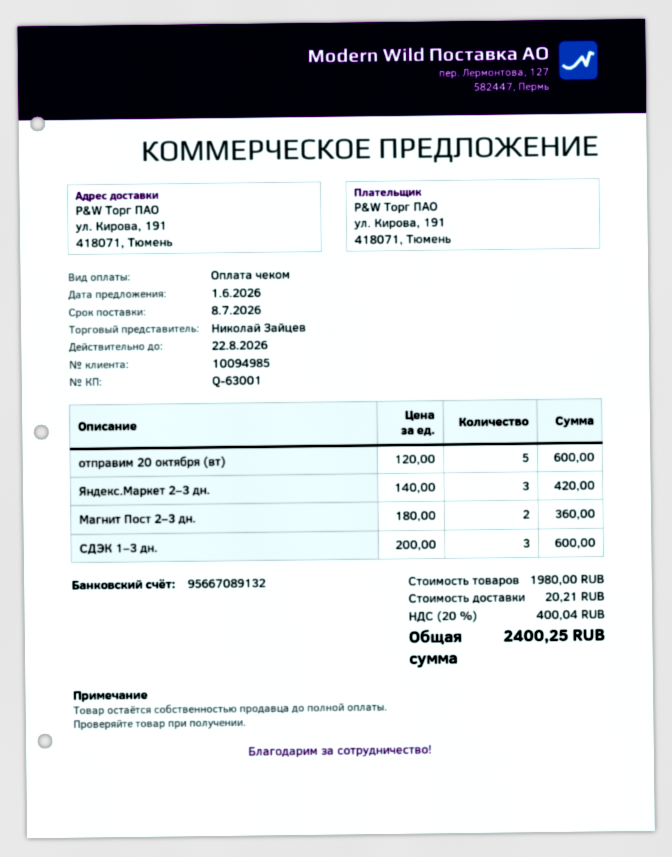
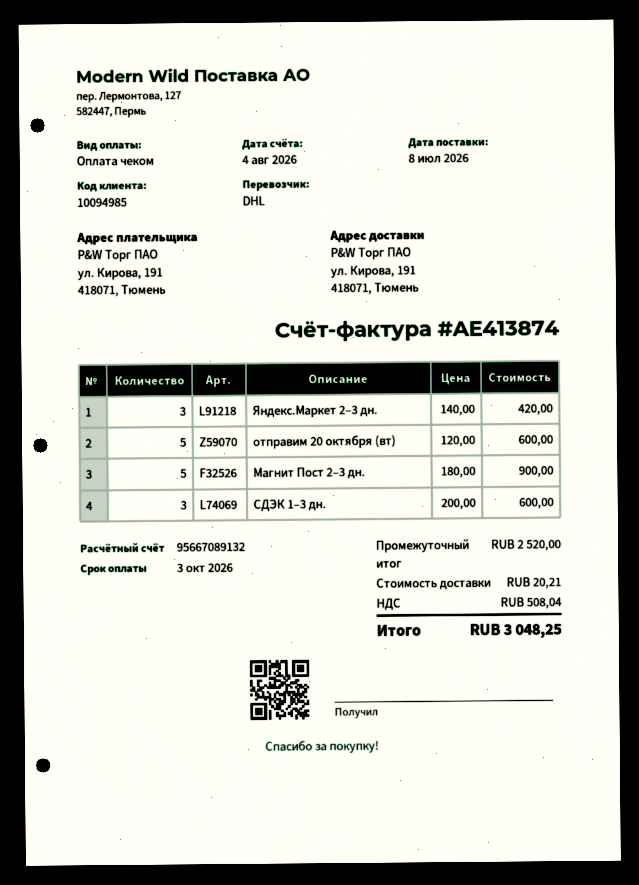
Магнит Пост 2–3 дн.: 2 x 180.00 = 360.00 -> 5 x 180.00 = 900.00
subtotal: 1980.00 -> 2520.00
tax: 400.04 -> 508.04
total: 2400.25 -> 3048.25

